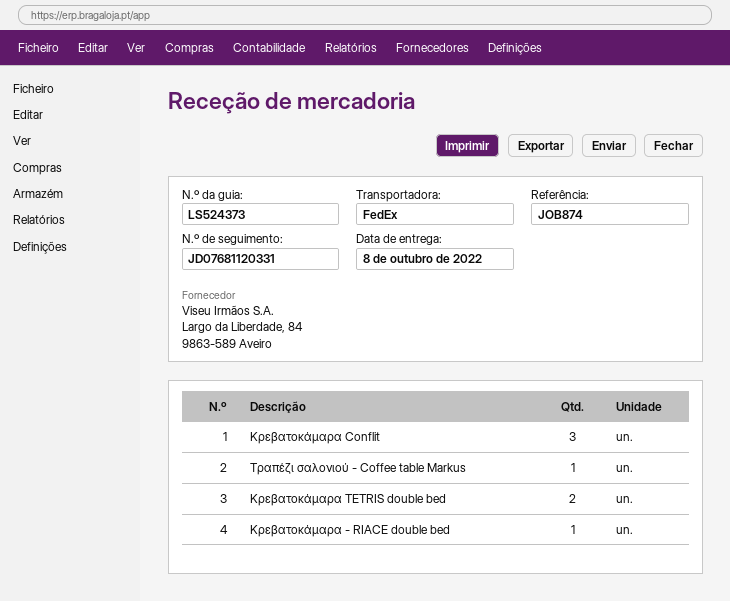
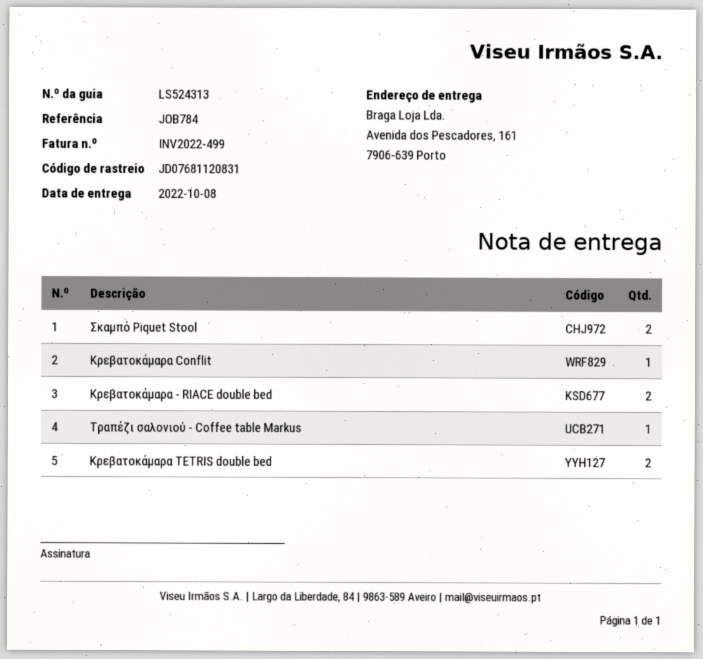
delivery note number: LS524373 -> LS524313
reference: JOB874 -> JOB784
tracking number: JD07681120331 -> JD07681120831
Κρεβατοκάμαρα Conflit: 3 -> 1
Κρεβατοκάμαρα - RIACE double bed: 1 -> 2
Σκαμπό Piquet Stool: none -> 2

